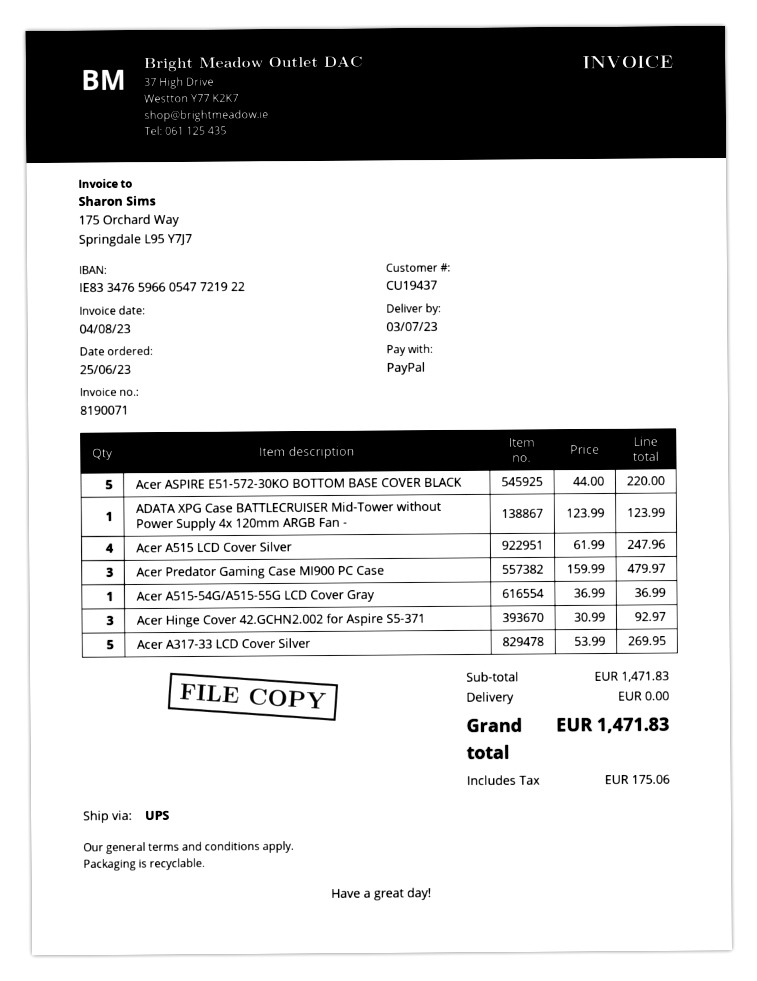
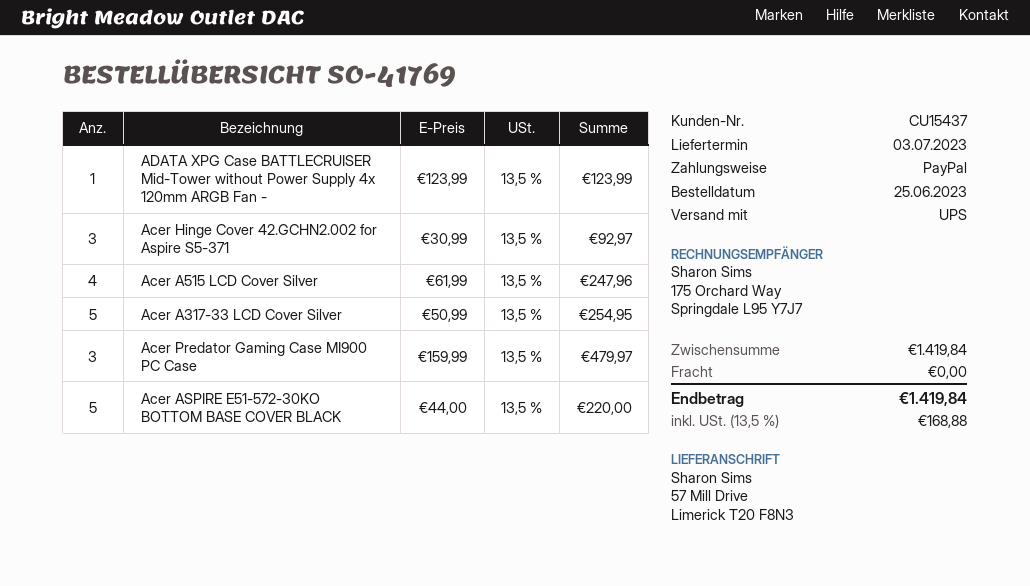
customer number: CU19437 -> CU15437
Acer A515-54G/A515-55G LCD Cover Gray: 1 x 36.99 = 36.99 -> none
Acer A317-33 LCD Cover Silver: 5 x 53.99 = 269.95 -> 5 x 50.99 = 254.95
subtotal: 1471.83 -> 1419.84
tax: 175.06 -> 168.88
total: 1471.83 -> 1419.84

